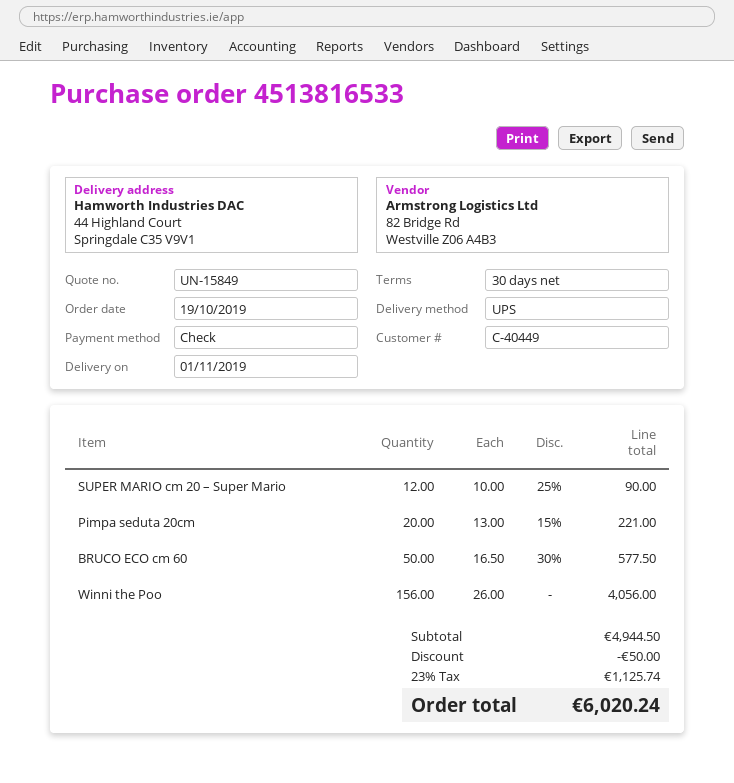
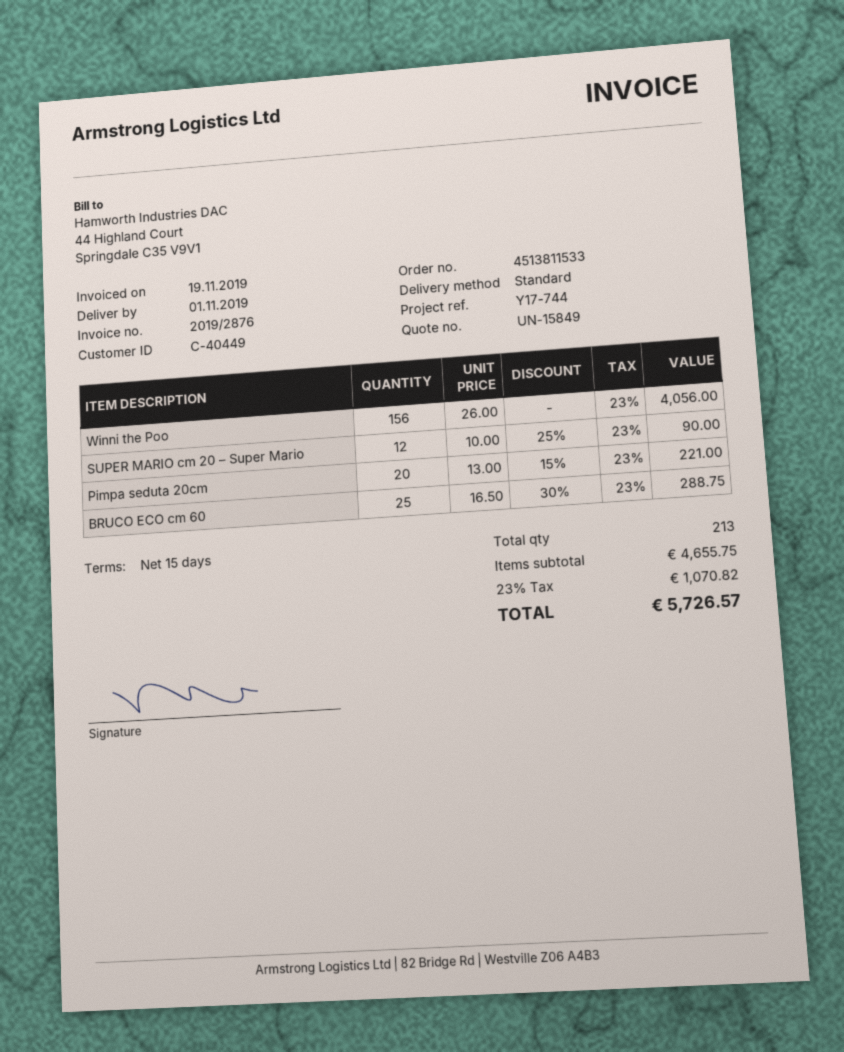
order number: 4513816533 -> 4513811533
payment terms: 30 days -> 15 days
shipping method: UPS -> standard
BRUCO ECO cm 60: 50 x 16.50 - 30% = 577.50 -> 25 x 16.50 - 30% = 288.75
subtotal: 4944.50 -> 4655.75
discount: 50.00 -> none
tax: 23% = 1125.74 -> 23% = 1070.82
total: 6020.24 -> 5726.57

